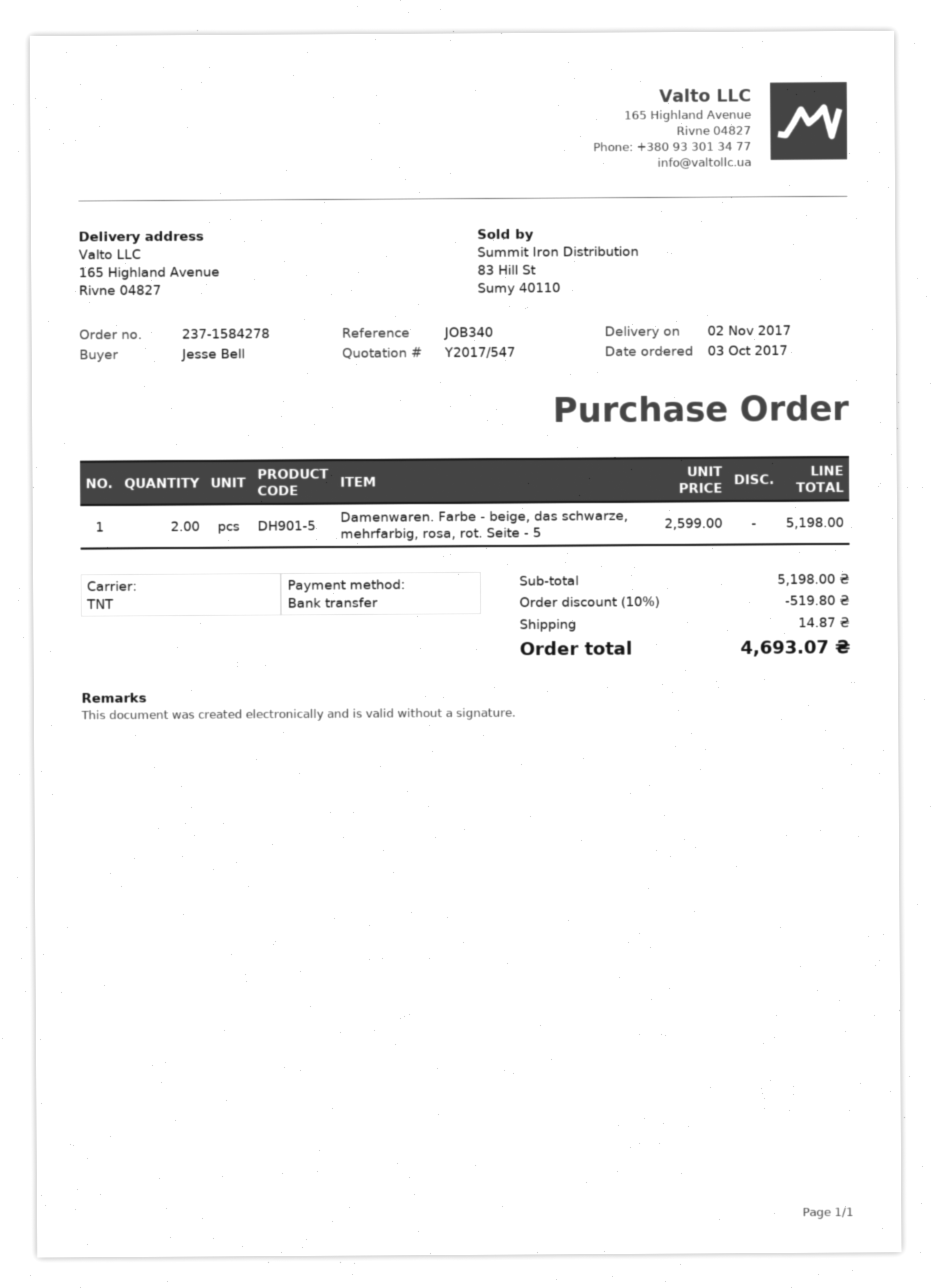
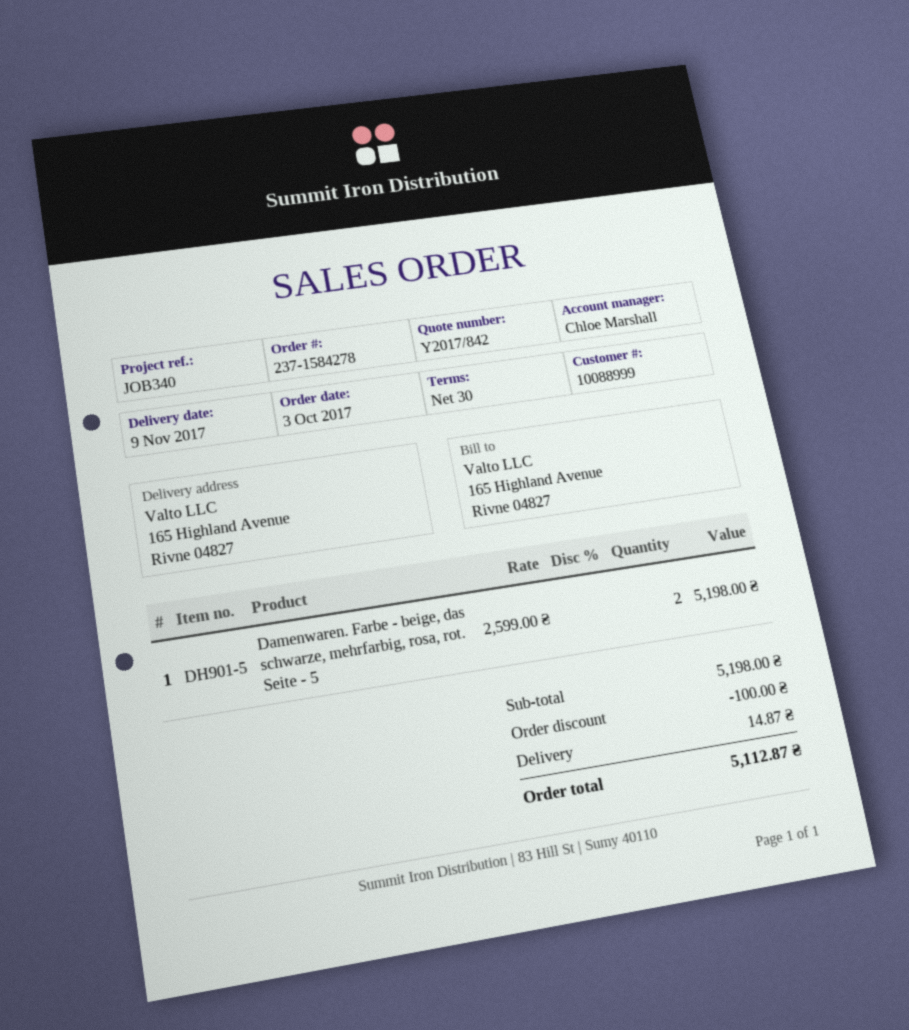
quote number: Y2017/547 -> Y2017/842
delivery date: 2017-11-02 -> 2017-11-09
discount: 519.80 -> 100.00
total: 4693.07 -> 5112.87

